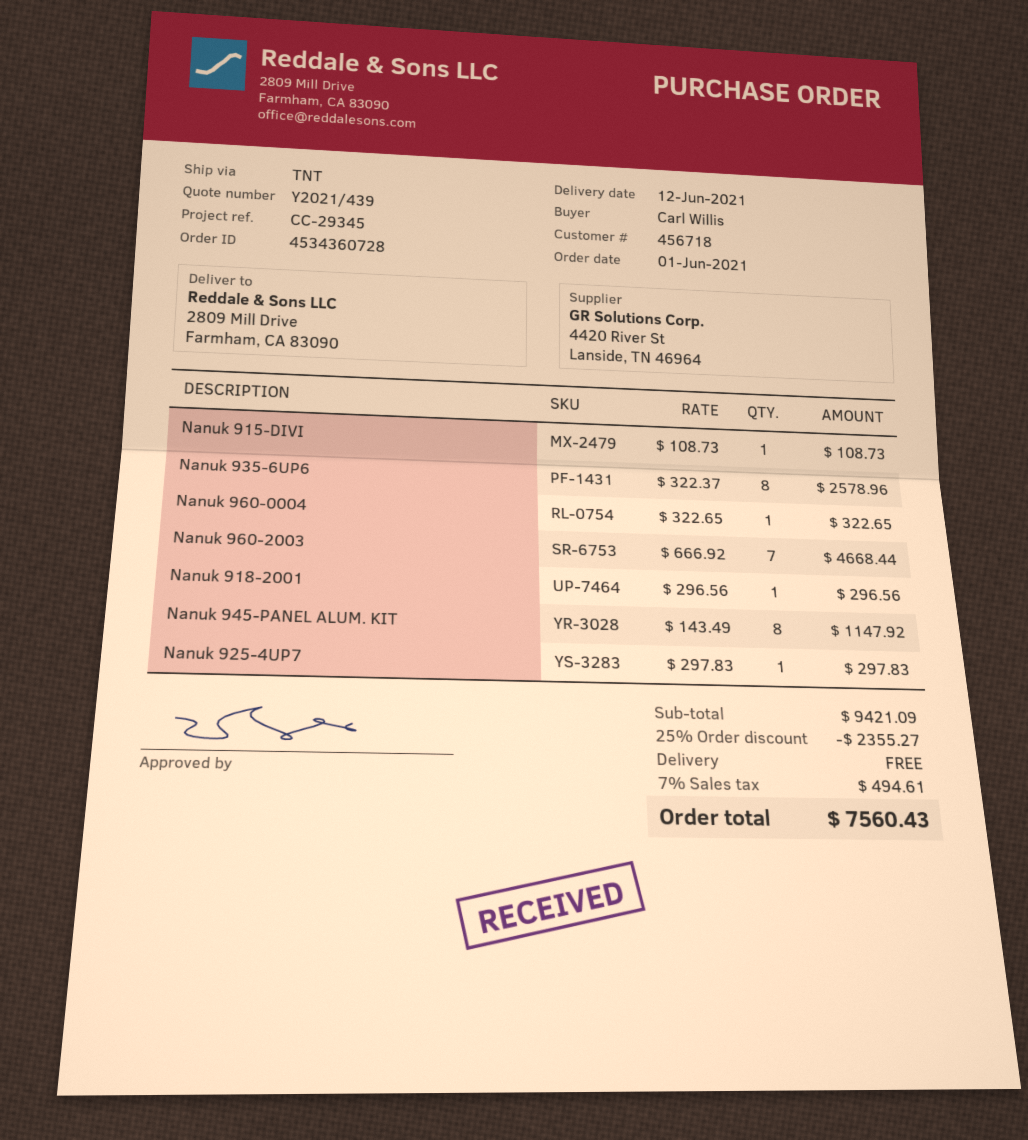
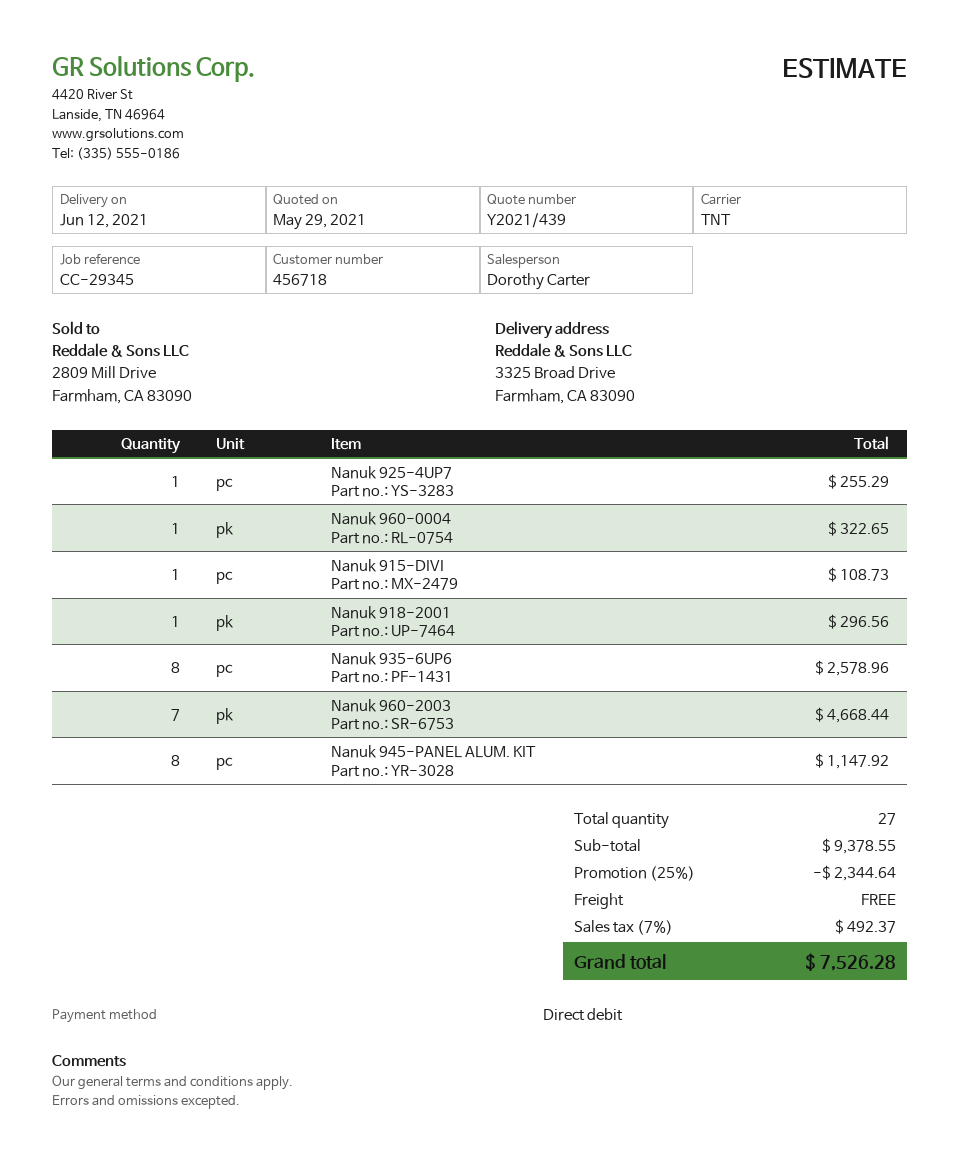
ship to: 2809 Mill Drive, Farmham, CA 83090 -> 3325 Broad Drive, Farmham, CA 83090
Nanuk 925-4UP7: 1 for 297.83 -> 1 for 255.29
subtotal: 9421.09 -> 9378.55
discount: 25% = 2355.27 -> 25% = 2344.64
tax: 7% = 494.61 -> 7% = 492.37
total: 7560.43 -> 7526.28

